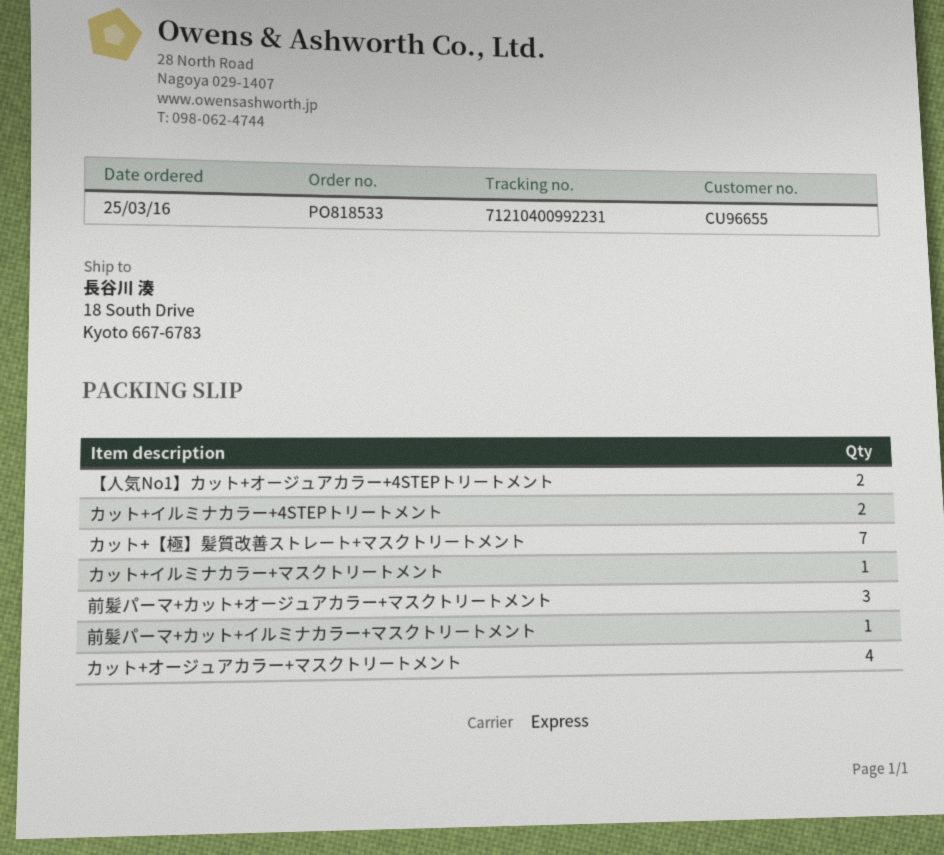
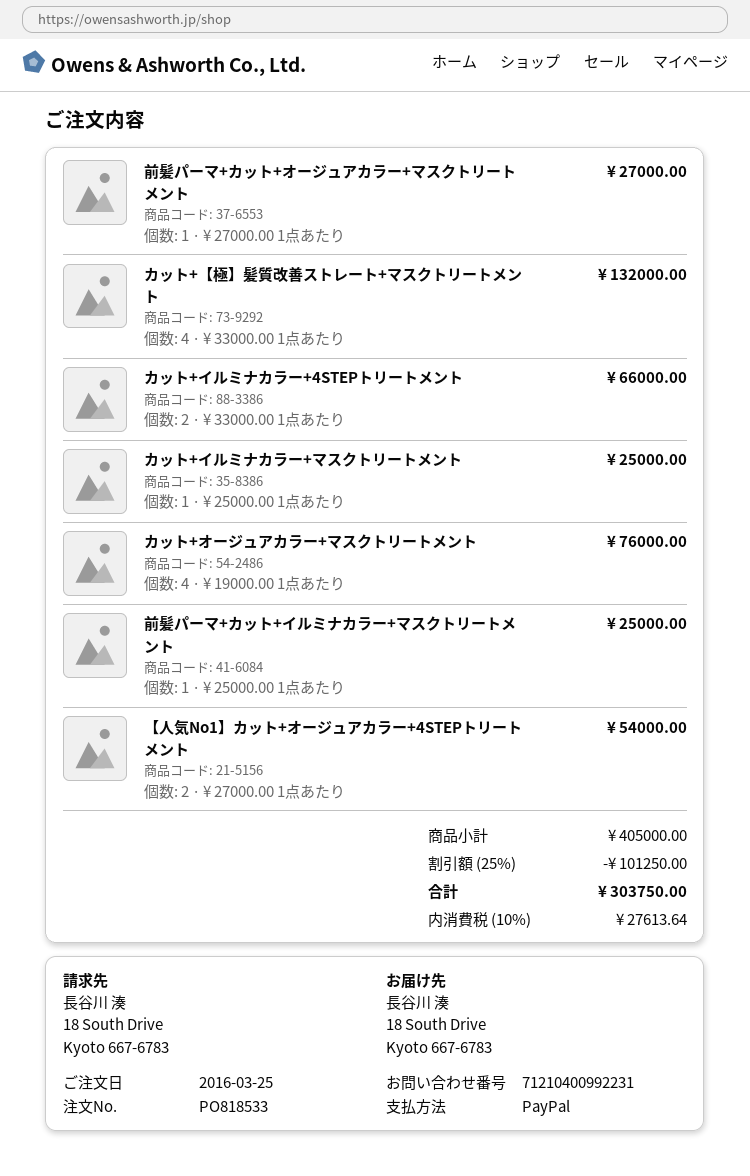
カット+【極】髪質改善ストレート+マスクトリートメント: 7 -> 4
前髪パーマ+カット+オージュアカラー+マスクトリートメント: 3 -> 1

